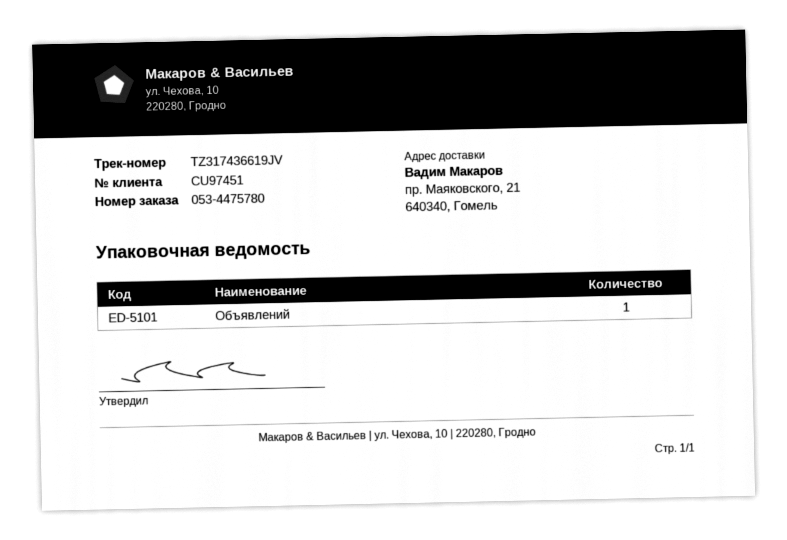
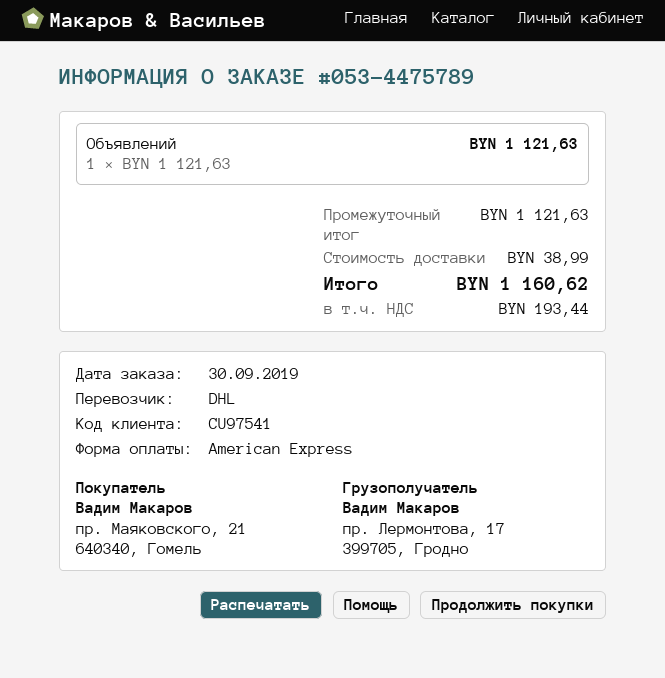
order number: 053-4475780 -> 053-4475789
customer number: CU97451 -> CU97541
ship to: пр. Маяковского, 21, 640340, Гомель -> пр. Лермонтова, 17, 399705, Гродно

